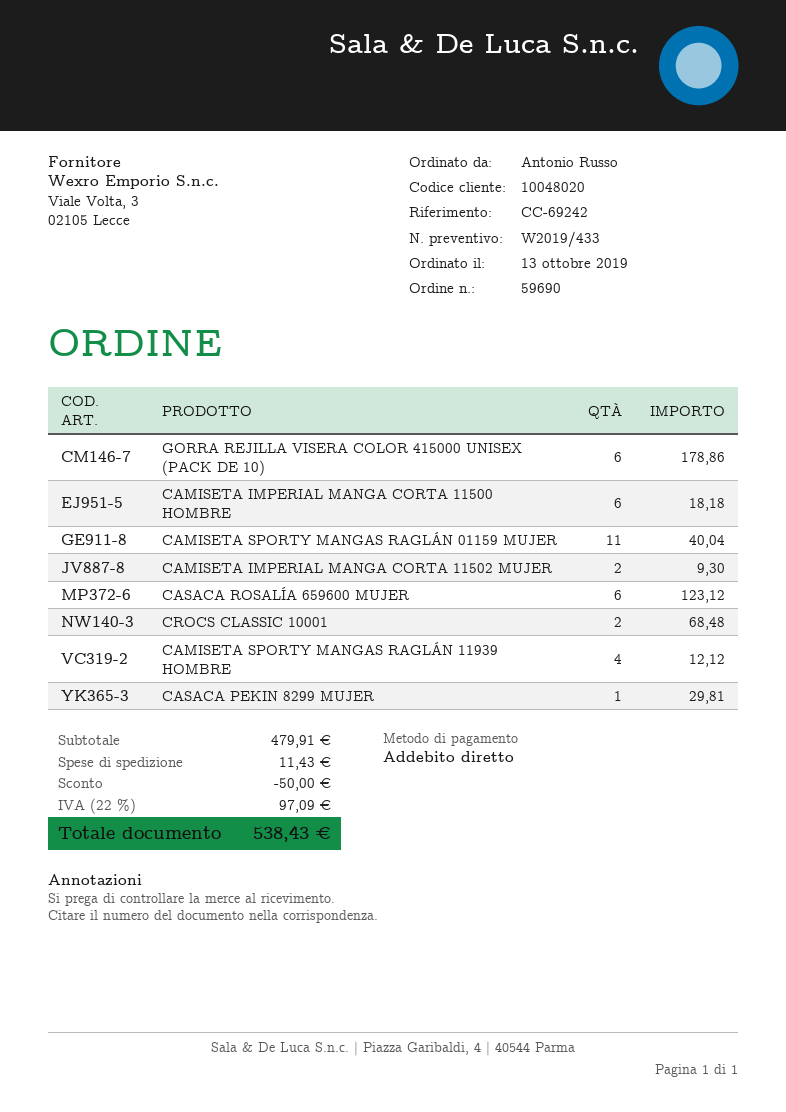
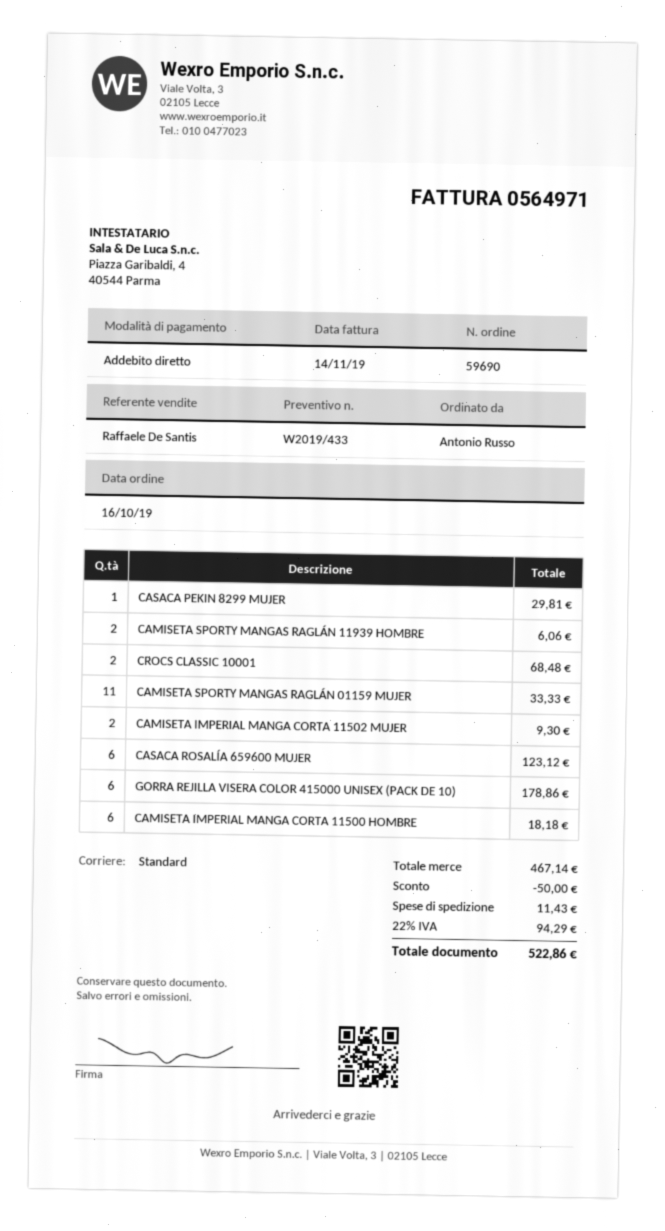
order date: 2019-10-13 -> 2019-10-16
CAMISETA SPORTY MANGAS RAGLÁN 01159 MUJER: 11 for 40.04 -> 11 for 33.33
CAMISETA SPORTY MANGAS RAGLÁN 11939 HOMBRE: 4 for 12.12 -> 2 for 6.06
subtotal: 479.91 -> 467.14
tax: 22% = 97.09 -> 22% = 94.29
total: 538.43 -> 522.86

